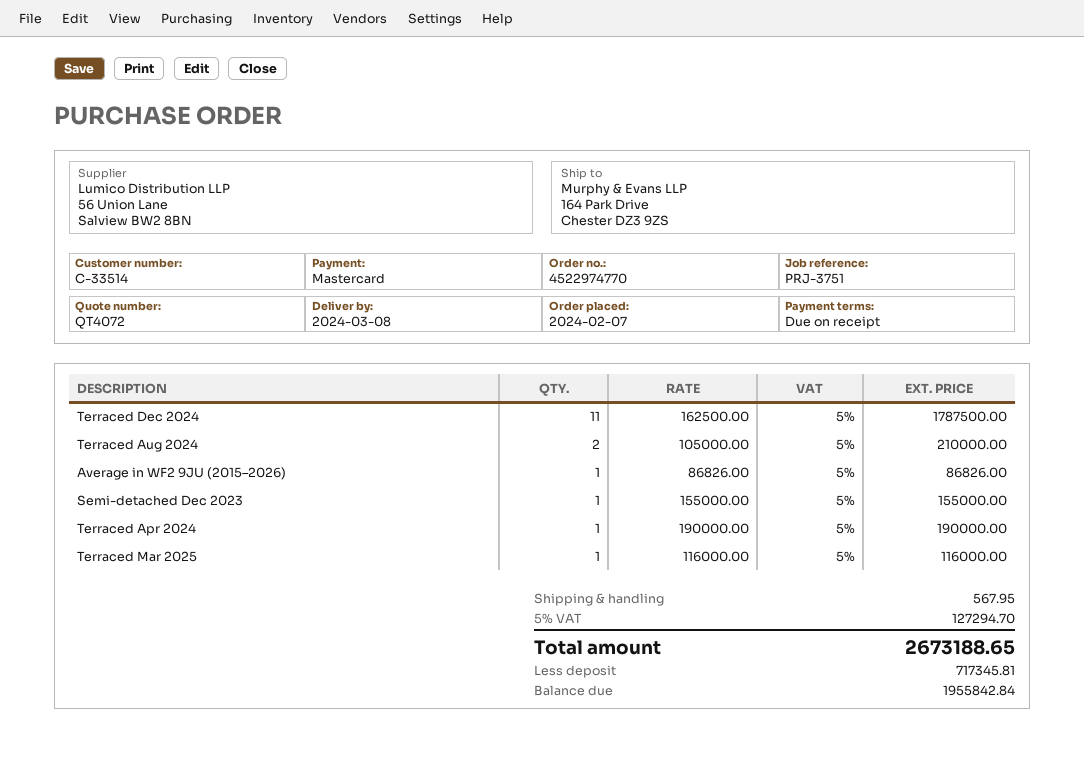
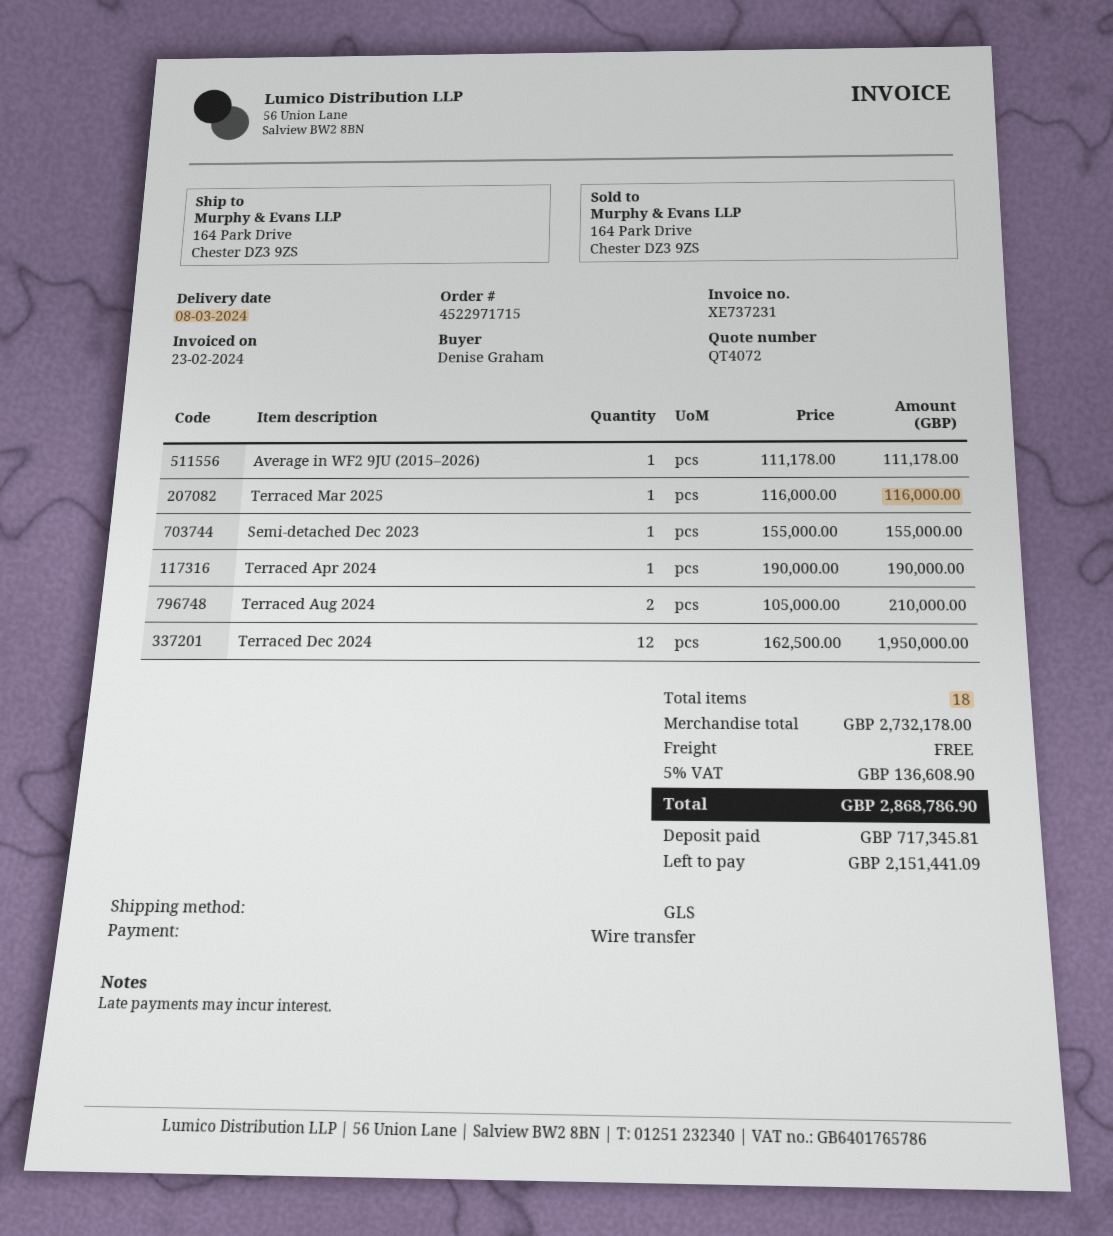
order number: 4522974770 -> 4522971715
payment method: Mastercard -> bank transfer
Terraced Dec 2024: 11 x 162500.00 = 1787500.00 -> 12 x 162500.00 = 1950000.00
Average in WF2 9JU (2015–2026): 1 x 86826.00 = 86826.00 -> 1 x 111178.00 = 111178.00
shipping: 567.95 -> 0.00
tax: 5% = 127294.70 -> 5% = 136608.90
total: 2673188.65 -> 2868786.90
balance: 1955842.84 -> 2151441.09

